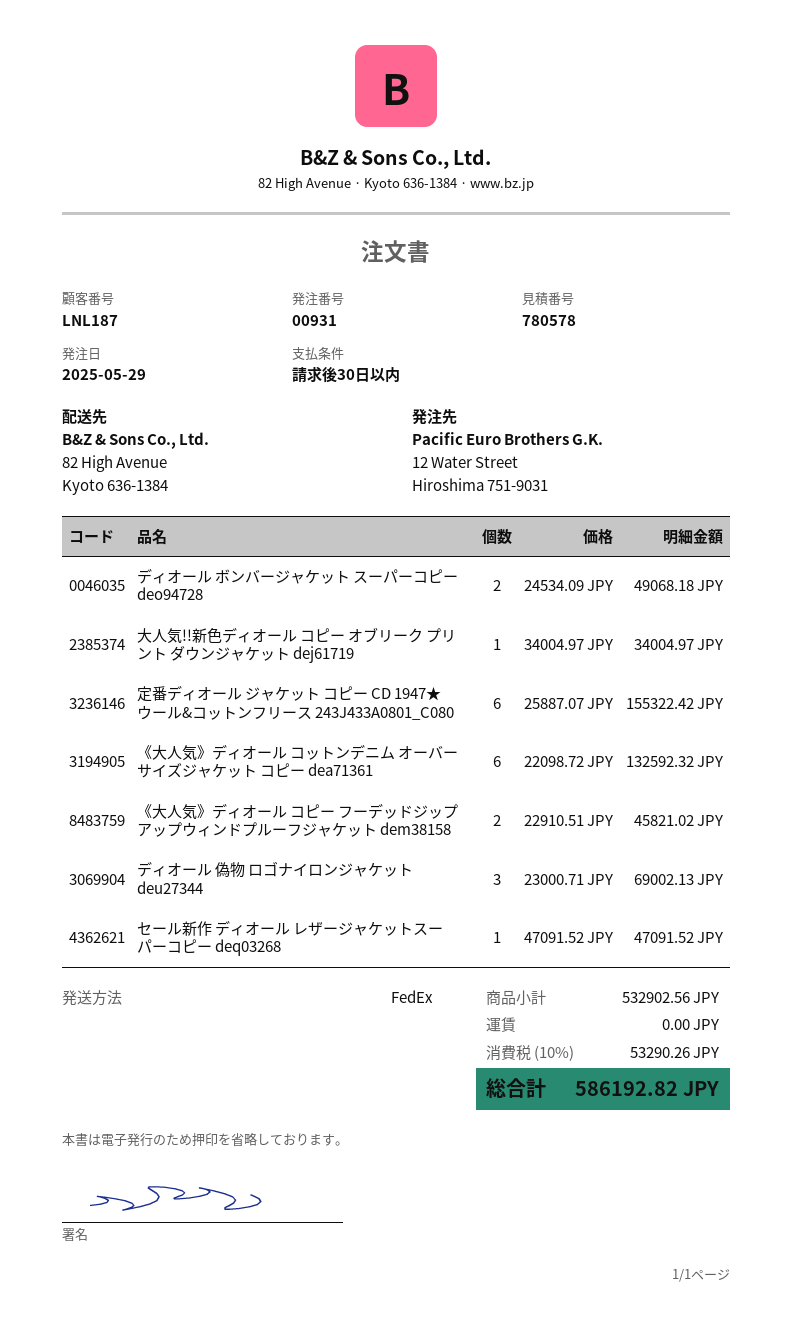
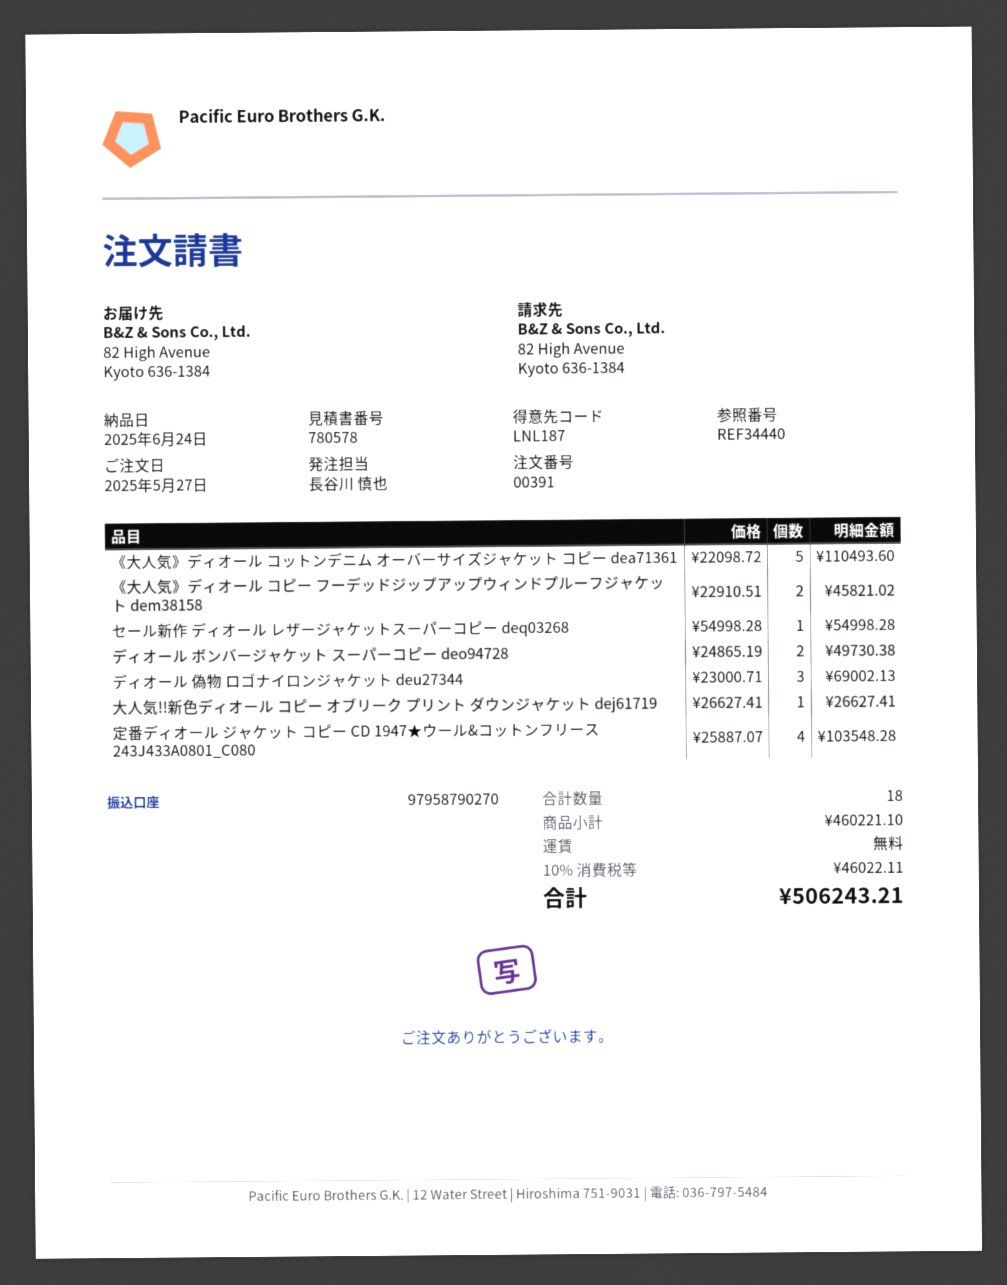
order number: 00931 -> 00391
order date: 2025-05-29 -> 2025-05-27
ディオール ボンバージャケット スーパーコピー deo94728: 2 x 24534.09 = 49068.18 -> 2 x 24865.19 = 49730.38
大人気!!新色ディオール コピー オブリーク プリント ダウンジャケット dej61719: 1 x 34004.97 = 34004.97 -> 1 x 26627.41 = 26627.41
定番ディオール ジャケット コピー CD 1947★ウール&コットンフリース 243J433A0801_C080: 6 x 25887.07 = 155322.42 -> 4 x 25887.07 = 103548.28
《大人気》ディオール コットンデニム オーバーサイズジャケット コピー dea71361: 6 x 22098.72 = 132592.32 -> 5 x 22098.72 = 110493.60
セール新作 ディオール レザージャケットスーパーコピー deq03268: 1 x 47091.52 = 47091.52 -> 1 x 54998.28 = 54998.28
subtotal: 532902.56 -> 460221.10
tax: 10% = 53290.26 -> 10% = 46022.11
total: 586192.82 -> 506243.21

